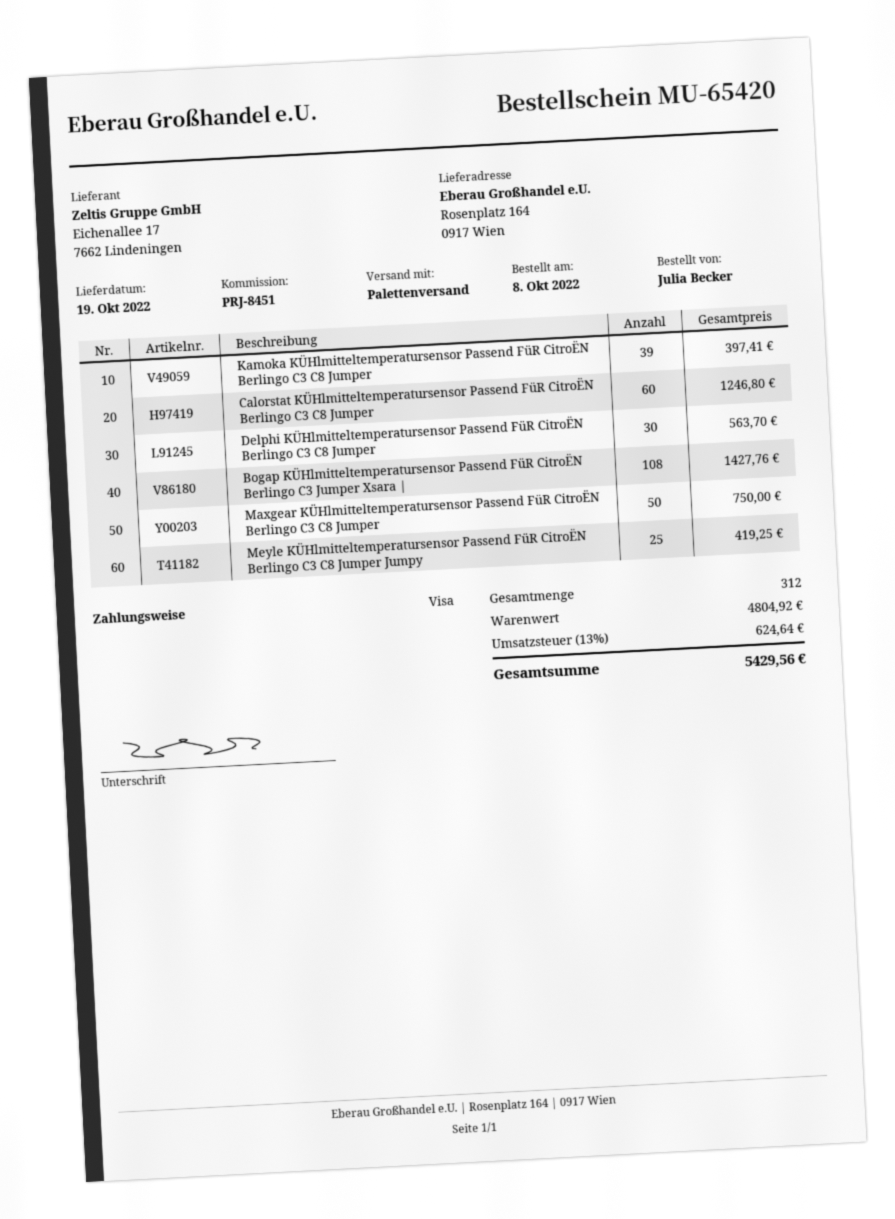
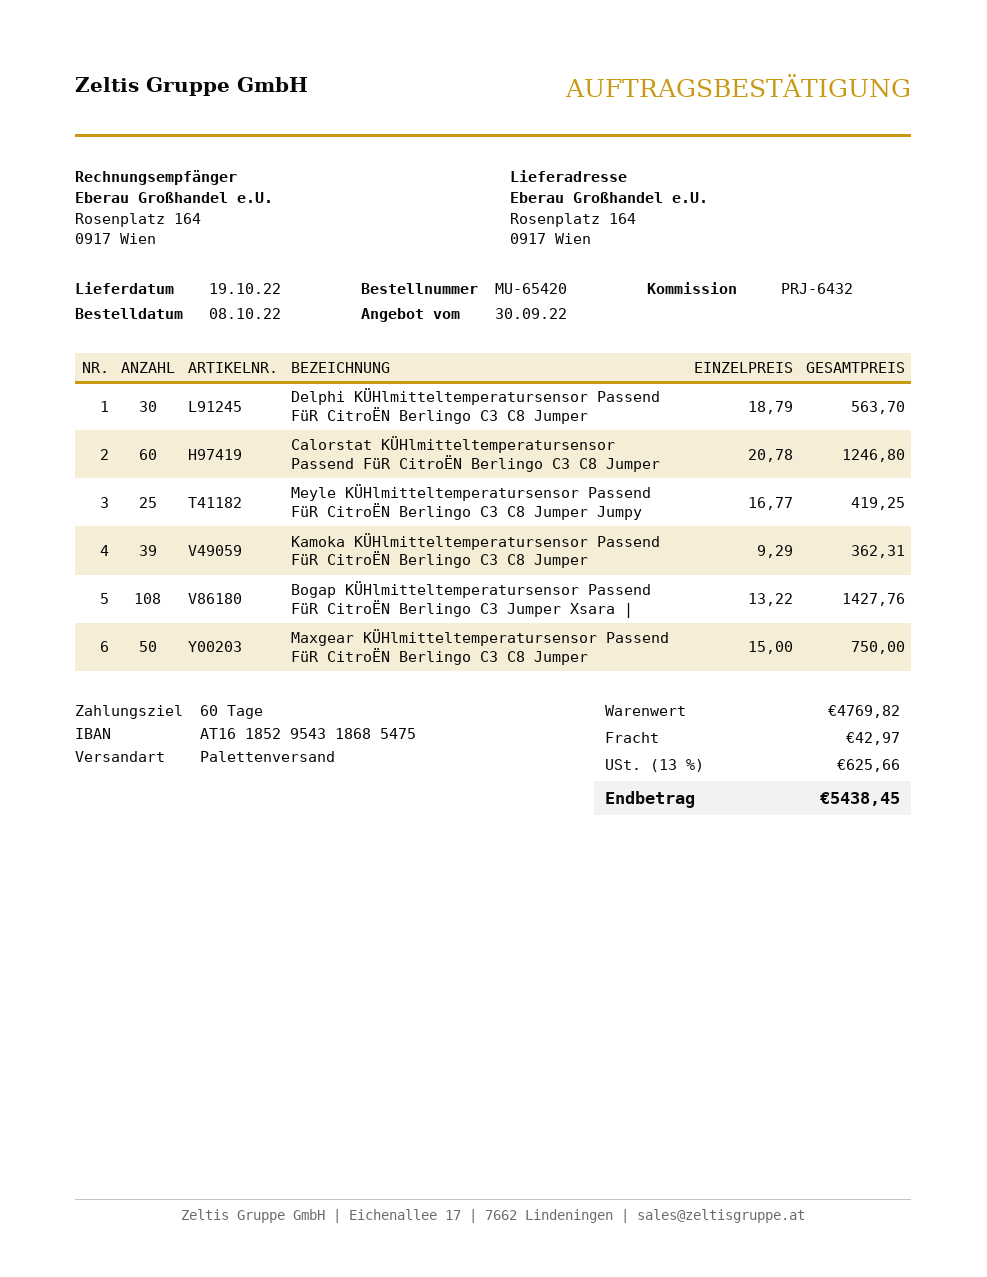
reference: PRJ-8451 -> PRJ-6432
Kamoka KÜHlmitteltemperatursensor Passend FüR CitroËN Berlingo C3 C8 Jumper: 39 for 397.41 -> 39 for 362.31
subtotal: 4804.92 -> 4769.82
shipping: none -> 42.97
tax: 13% = 624.64 -> 13% = 625.66
total: 5429.56 -> 5438.45

